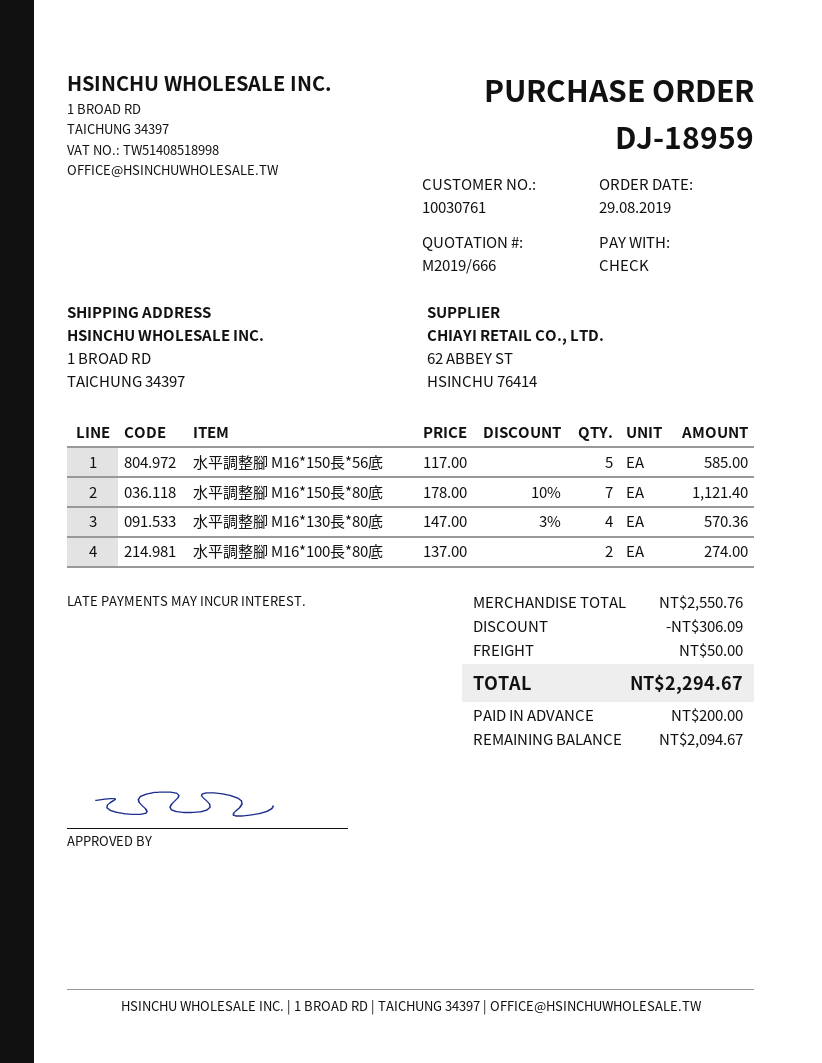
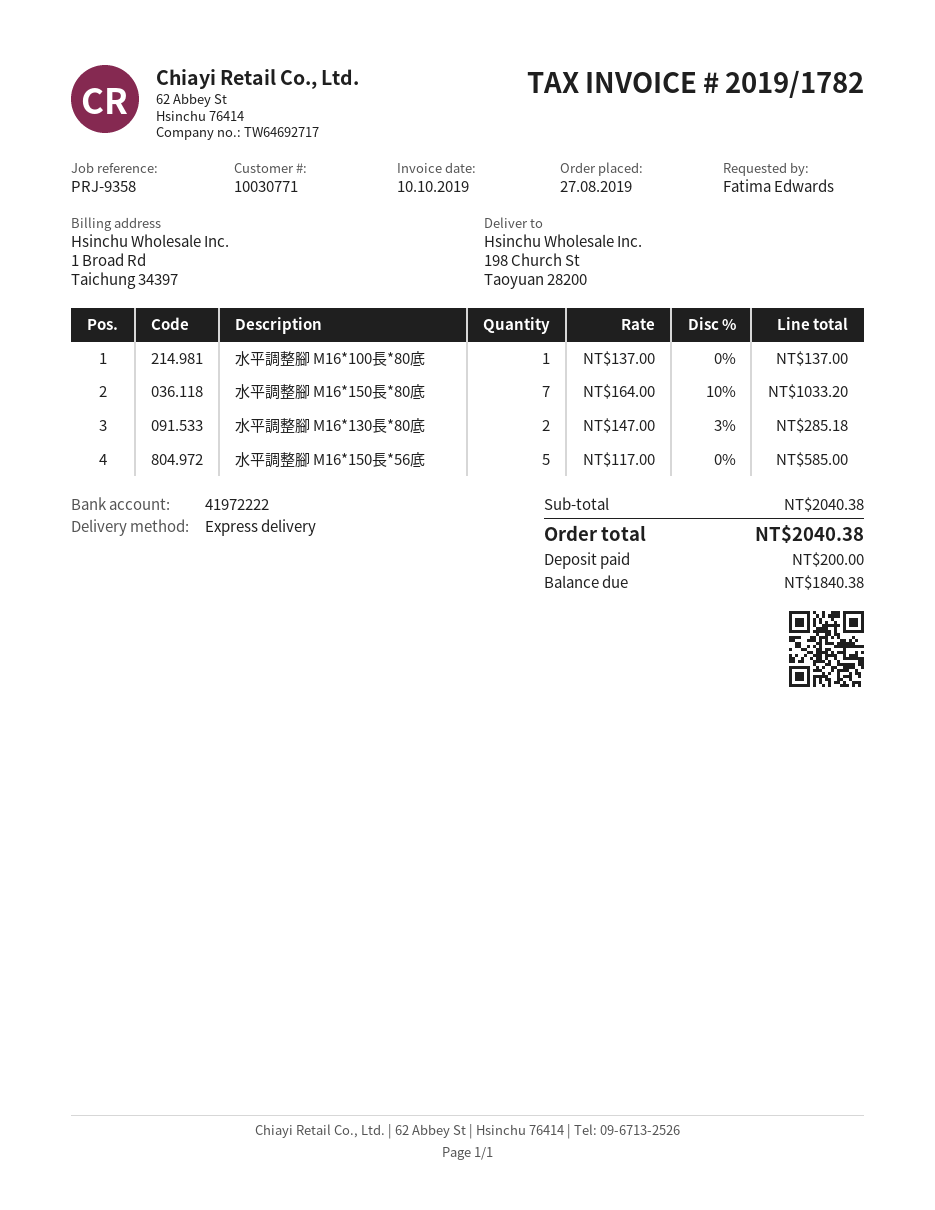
order date: 2019-08-29 -> 2019-08-27
customer number: 10030761 -> 10030771
ship to: 1 BROAD RD, TAICHUNG 34397 -> 198 Church St, Taoyuan 28200
水平調整腳 M16*150長*80底: 7 x 178.00 - 10% = 1121.40 -> 7 x 164.00 - 10% = 1033.20
水平調整腳 M16*130長*80底: 4 x 147.00 - 3% = 570.36 -> 2 x 147.00 - 3% = 285.18
水平調整腳 M16*100長*80底: 2 x 137.00 = 274.00 -> 1 x 137.00 = 137.00
subtotal: 2550.76 -> 2040.38
discount: 306.09 -> none
shipping: 50.00 -> none
total: 2294.67 -> 2040.38
balance: 2094.67 -> 1840.38

